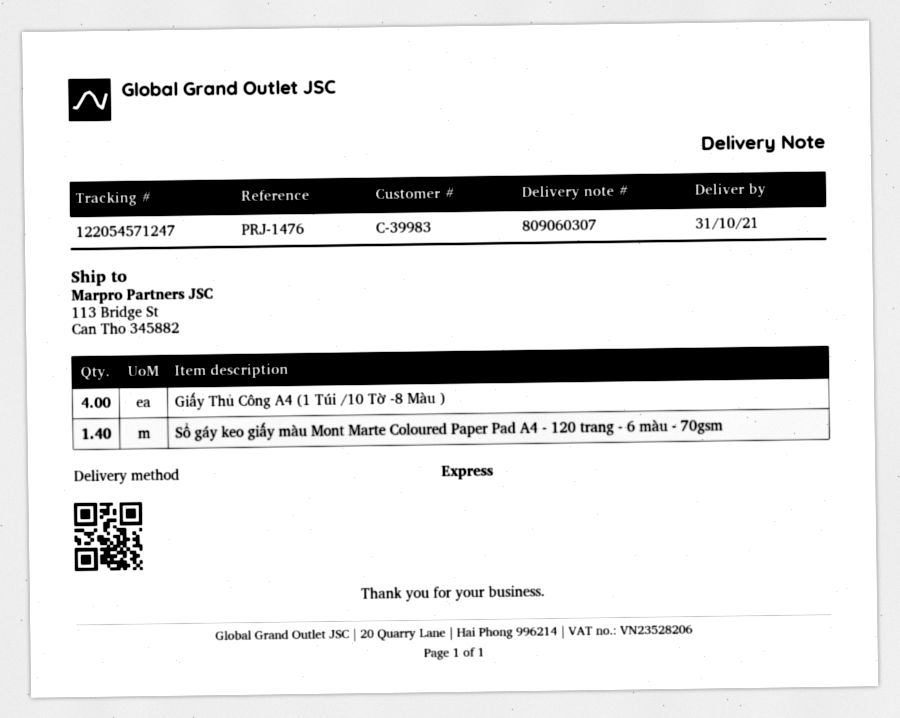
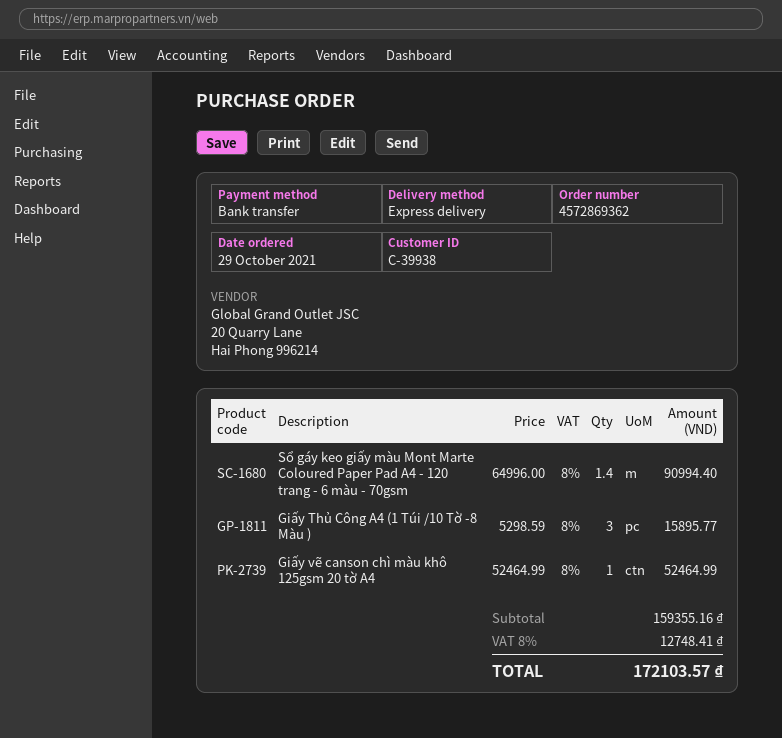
customer number: C-39983 -> C-39938
Giấy Thủ Công A4 (1 Túi /10 Tờ -8 Màu ): 4 -> 3
Giấy vẽ canson chì màu khô 125gsm 20 tờ A4: none -> 1

